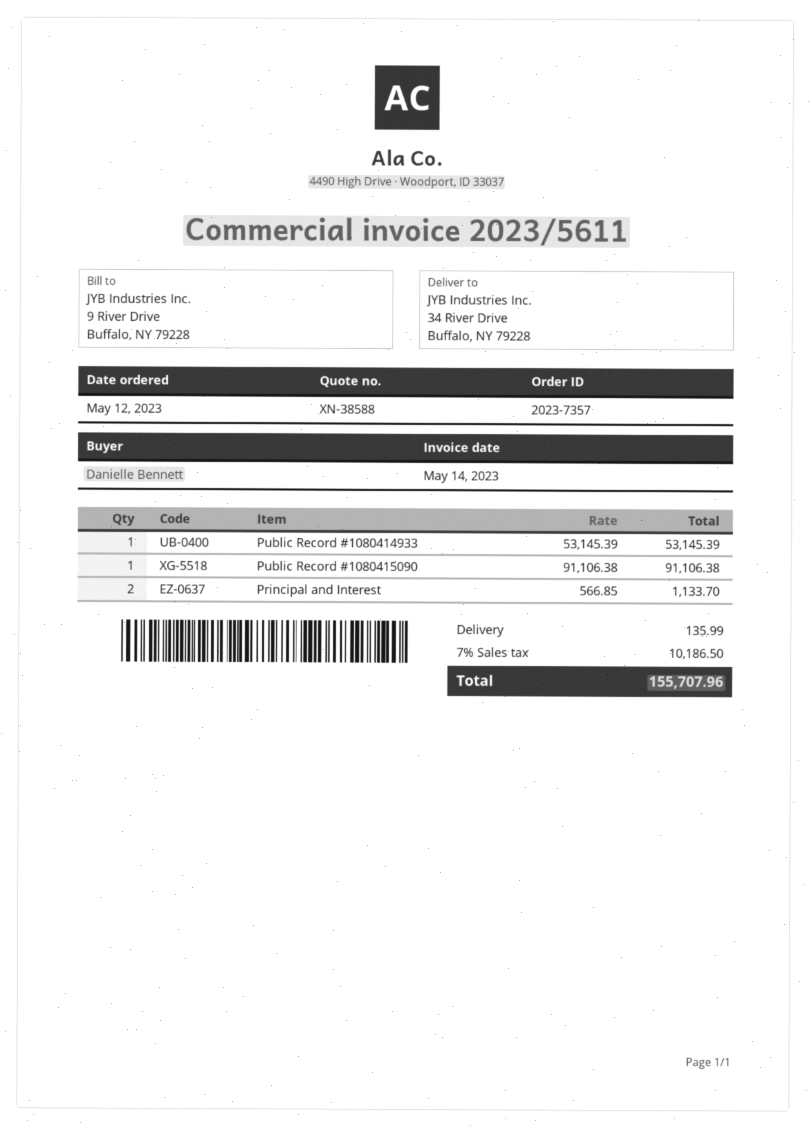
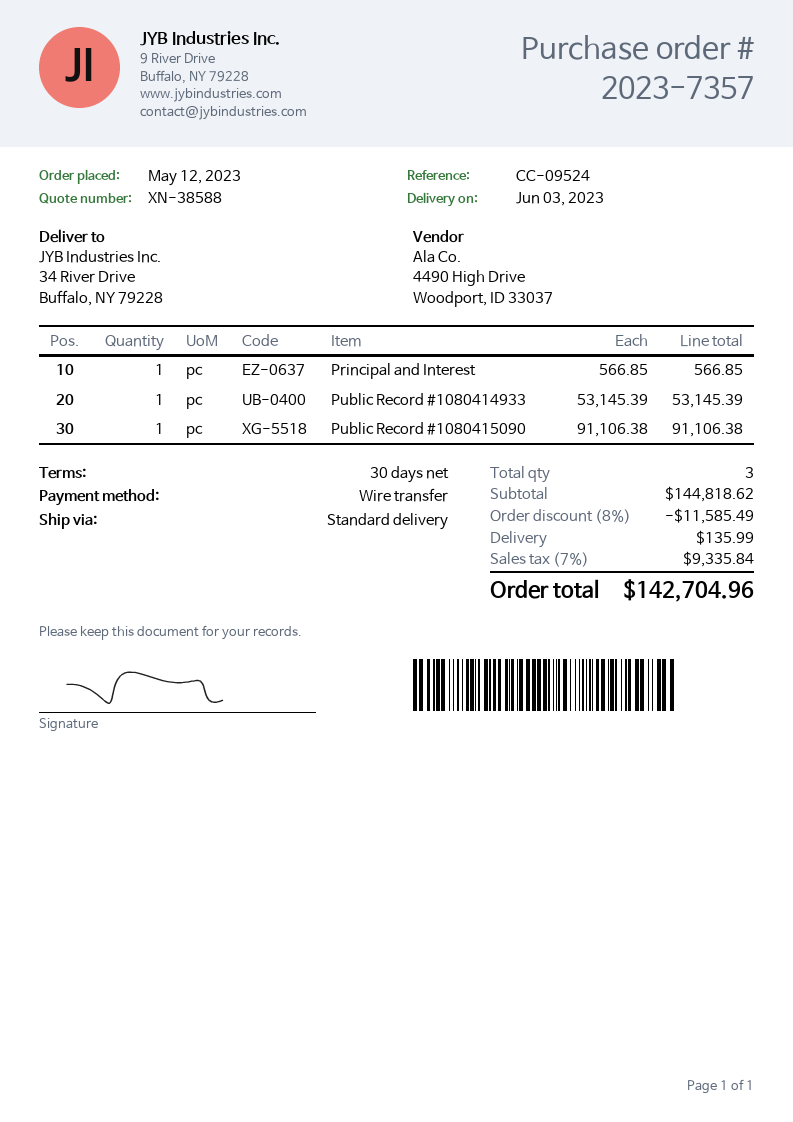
Principal and Interest: 2 x 566.85 = 1133.70 -> 1 x 566.85 = 566.85
discount: none -> 8% = 11585.49
tax: 7% = 10186.50 -> 7% = 9335.84
total: 155707.96 -> 142704.96

